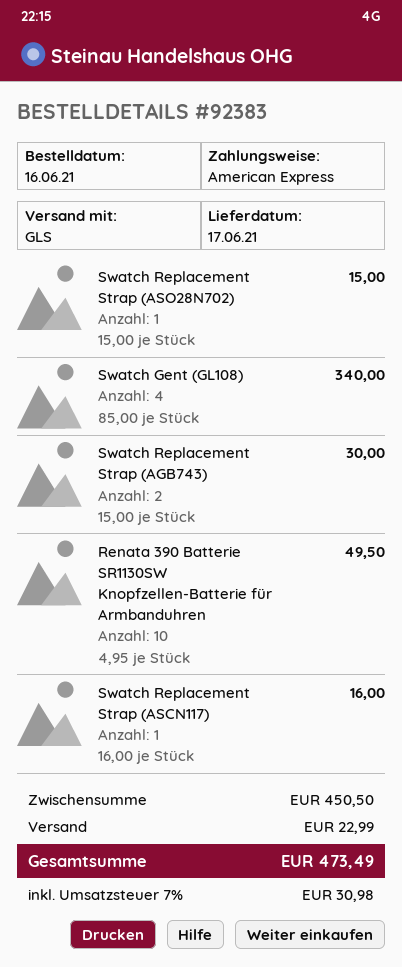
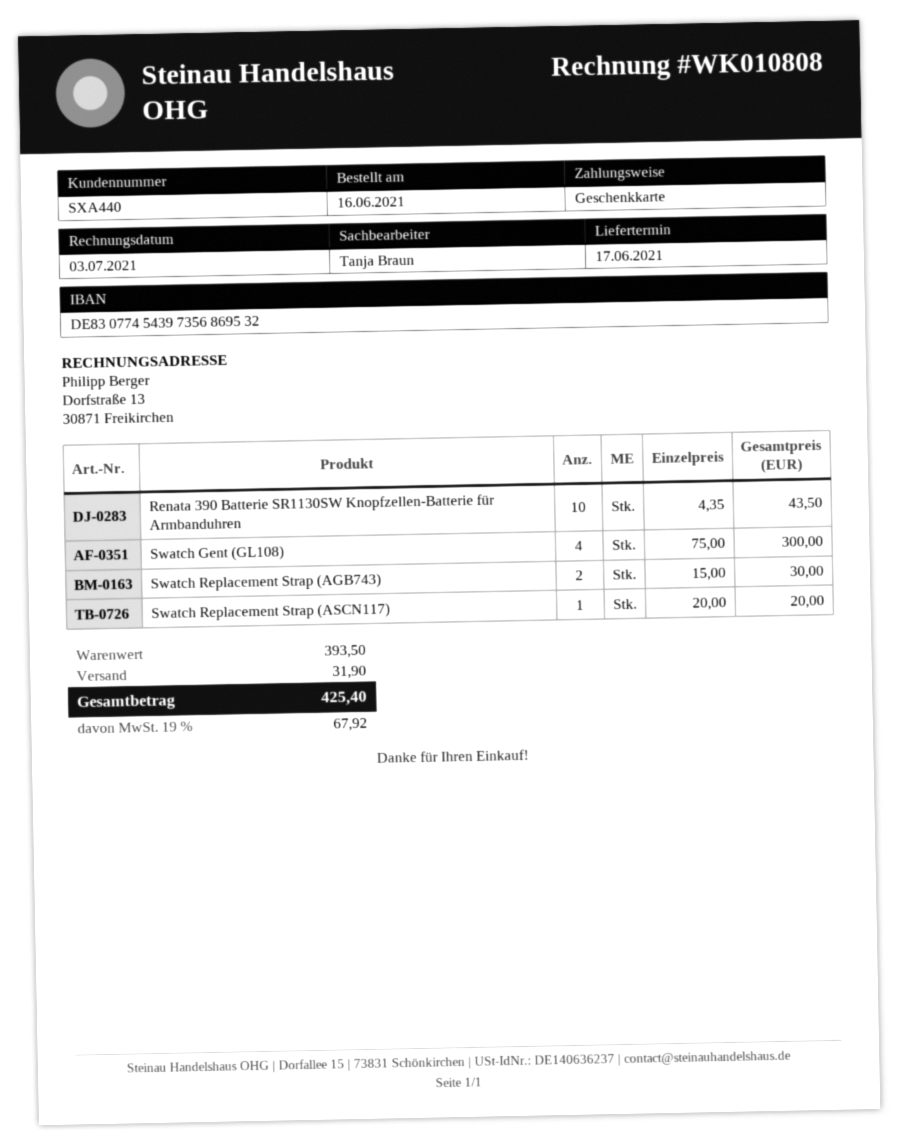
payment method: American Express -> gift card
Swatch Replacement Strap (ASO28N702): 1 x 15.00 = 15.00 -> none
Swatch Gent (GL108): 4 x 85.00 = 340.00 -> 4 x 75.00 = 300.00
Renata 390 Batterie SR1130SW Knopfzellen-Batterie für Armbanduhren: 10 x 4.95 = 49.50 -> 10 x 4.35 = 43.50
Swatch Replacement Strap (ASCN117): 1 x 16.00 = 16.00 -> 1 x 20.00 = 20.00
subtotal: 450.50 -> 393.50
shipping: 22.99 -> 31.90
tax: 7% = 30.98 -> 19% = 67.92
total: 473.49 -> 425.40

